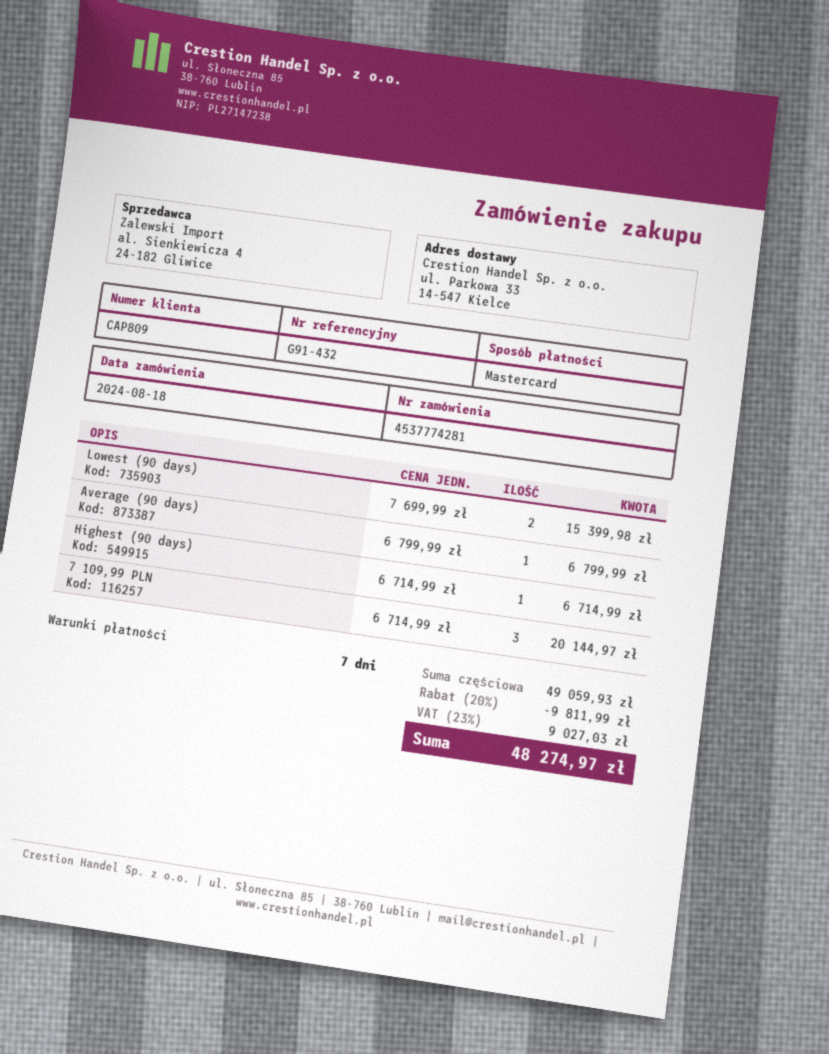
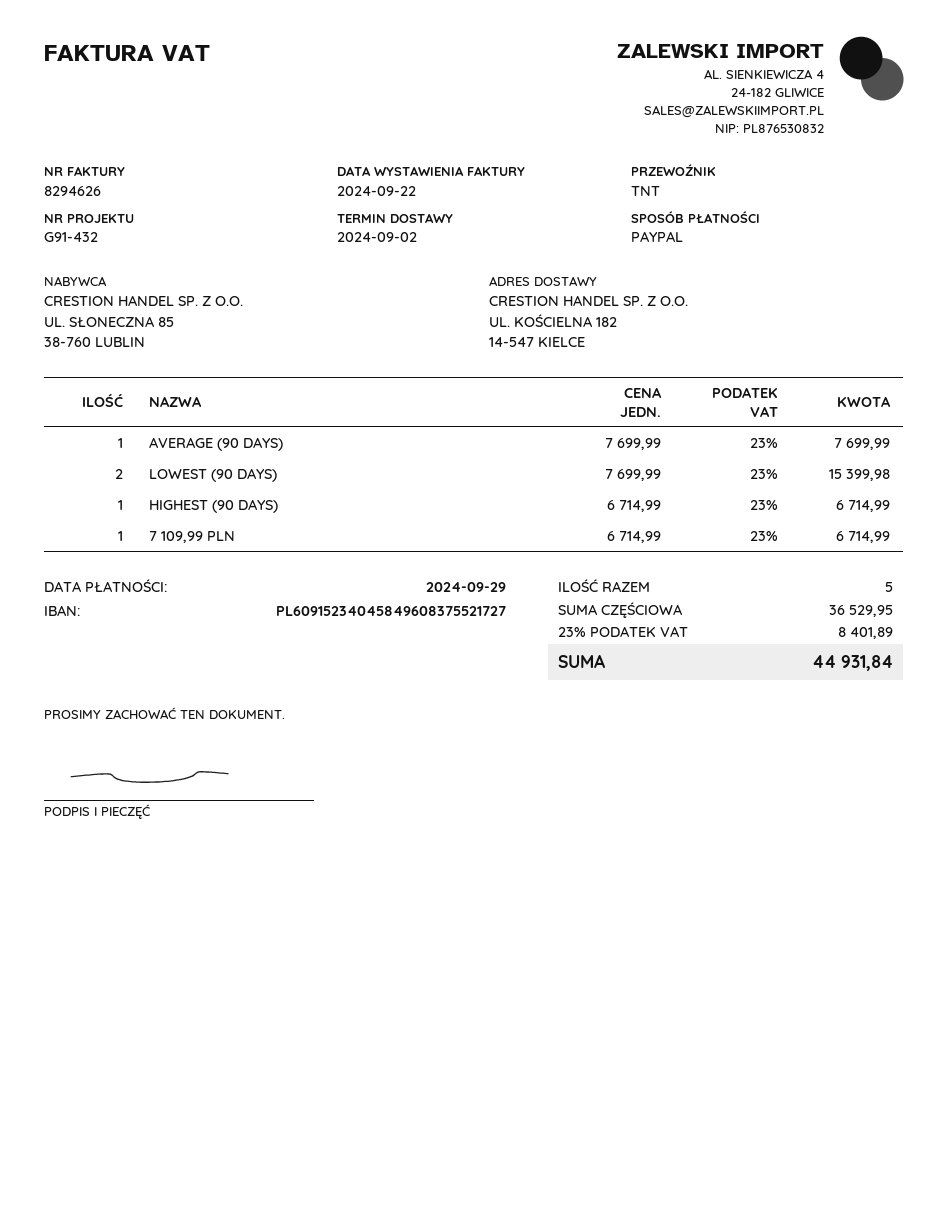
payment method: Mastercard -> PayPal
ship to: ul. Parkowa 33, 14-547 Kielce -> UL. KOŚCIELNA 182, 14-547 KIELCE
Average (90 days): 1 x 6799.99 = 6799.99 -> 1 x 7699.99 = 7699.99
7 109,99 PLN: 3 x 6714.99 = 20144.97 -> 1 x 6714.99 = 6714.99
subtotal: 49059.93 -> 36529.95
discount: 20% = 9811.99 -> none
tax: 23% = 9027.03 -> 23% = 8401.89
total: 48274.97 -> 44931.84

